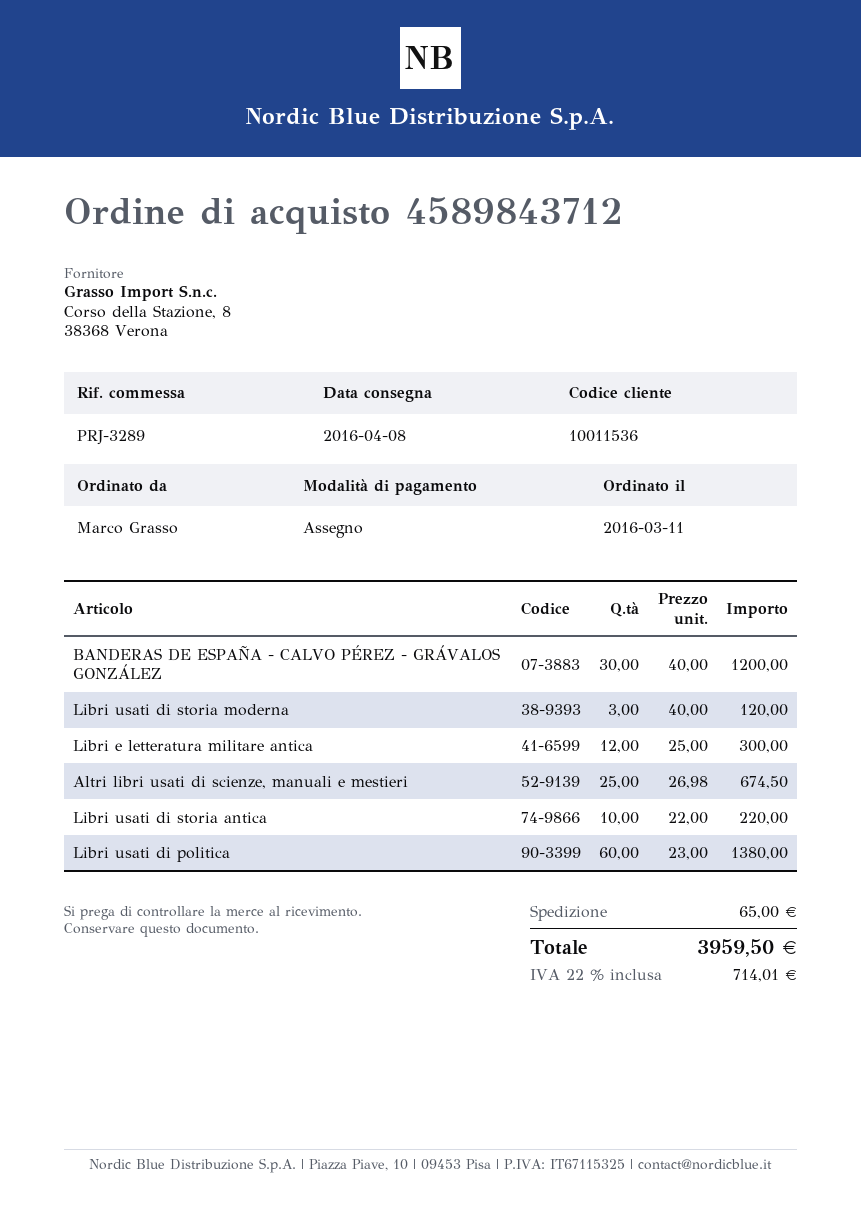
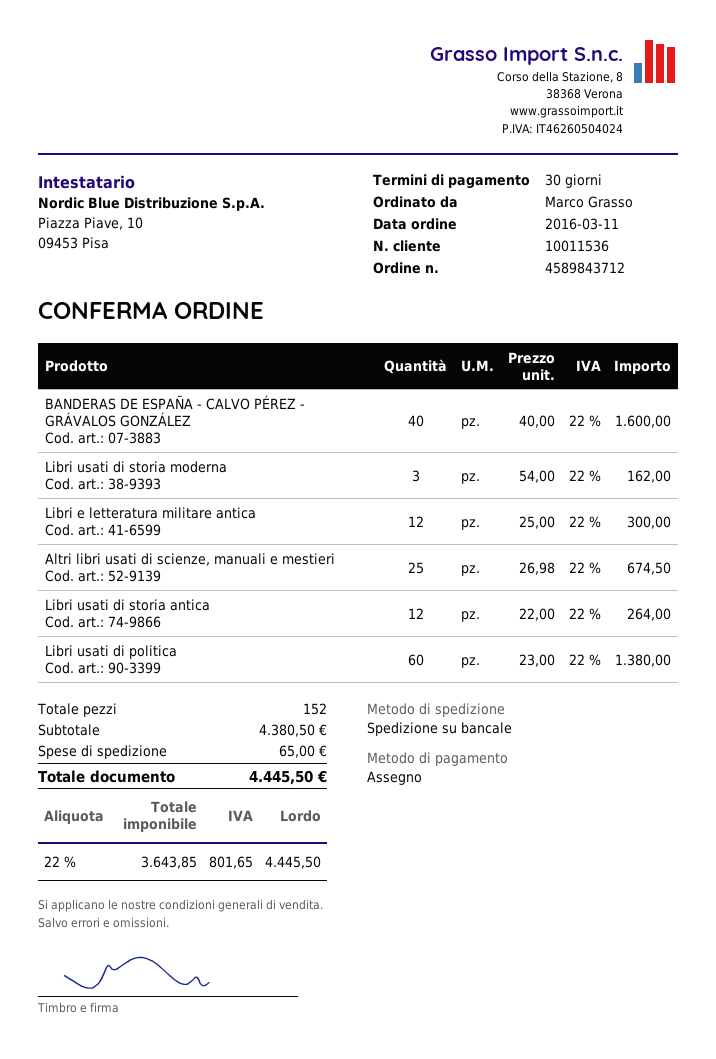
BANDERAS DE ESPAÑA - CALVO PÉREZ - GRÁVALOS GONZÁLEZ: 30 x 40.00 = 1200.00 -> 40 x 40.00 = 1600.00
Libri usati di storia moderna: 3 x 40.00 = 120.00 -> 3 x 54.00 = 162.00
Libri usati di storia antica: 10 x 22.00 = 220.00 -> 12 x 22.00 = 264.00
tax: 22% = 714.01 -> 22% = 801.65
total: 3959.50 -> 4445.50

